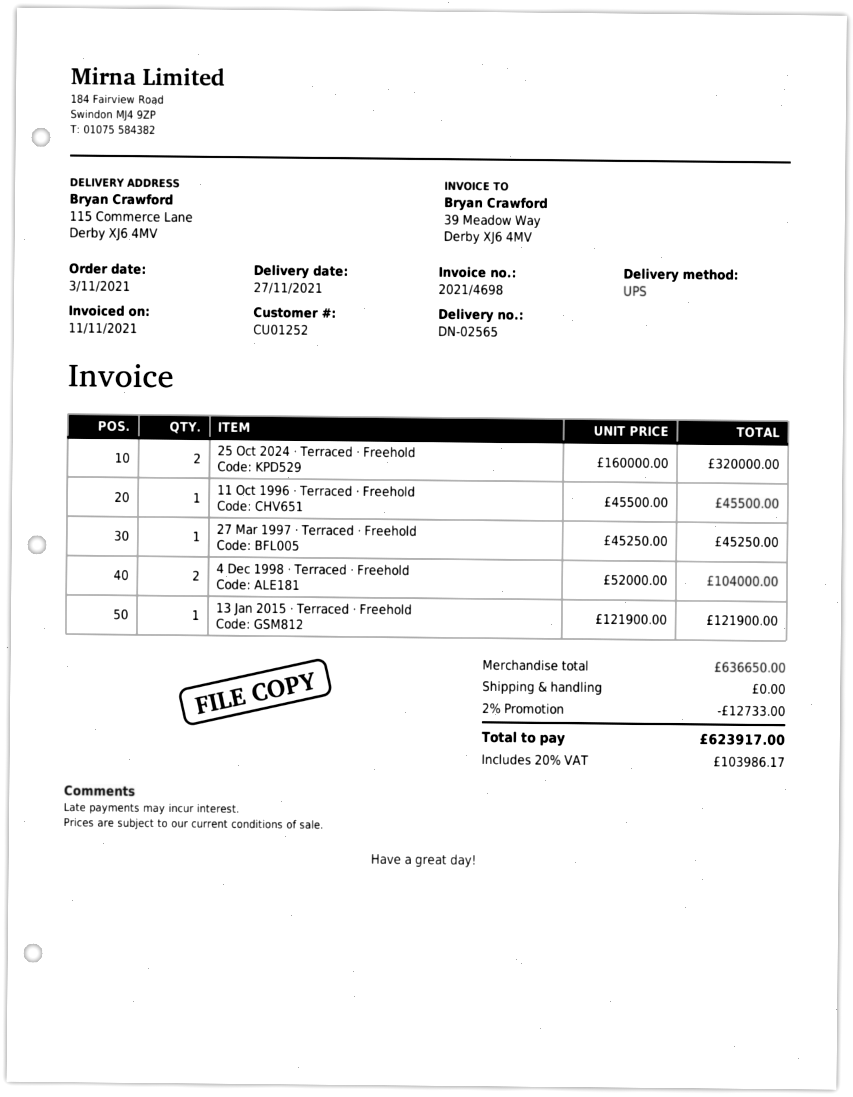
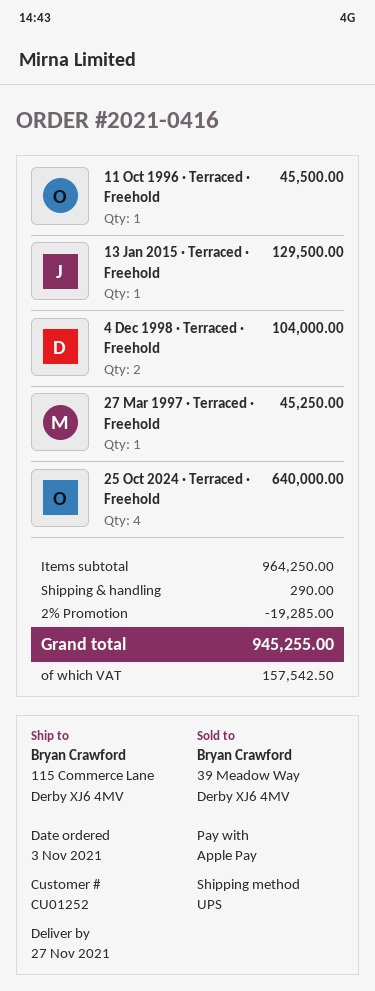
25 Oct 2024 · Terraced · Freehold: 2 for 320000.00 -> 4 for 640000.00
13 Jan 2015 · Terraced · Freehold: 1 for 121900.00 -> 1 for 129500.00
subtotal: 636650.00 -> 964250.00
discount: 2% = 12733.00 -> 2% = 19285.00
shipping: 0.00 -> 290.00
tax: 103986.17 -> 157542.50
total: 623917.00 -> 945255.00

